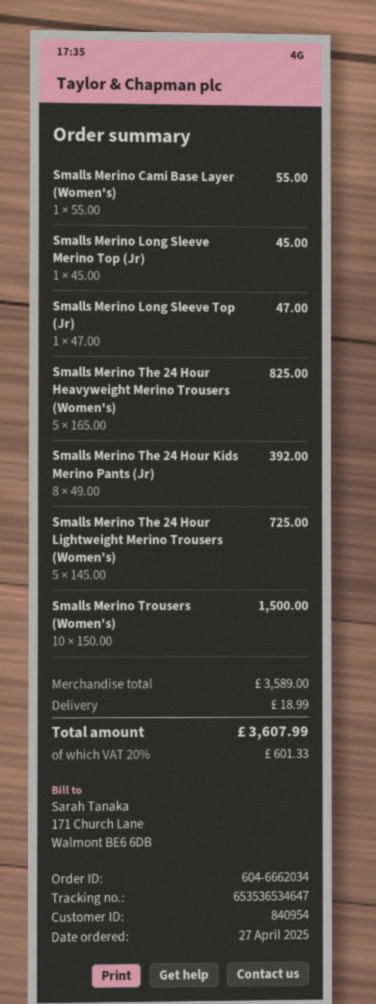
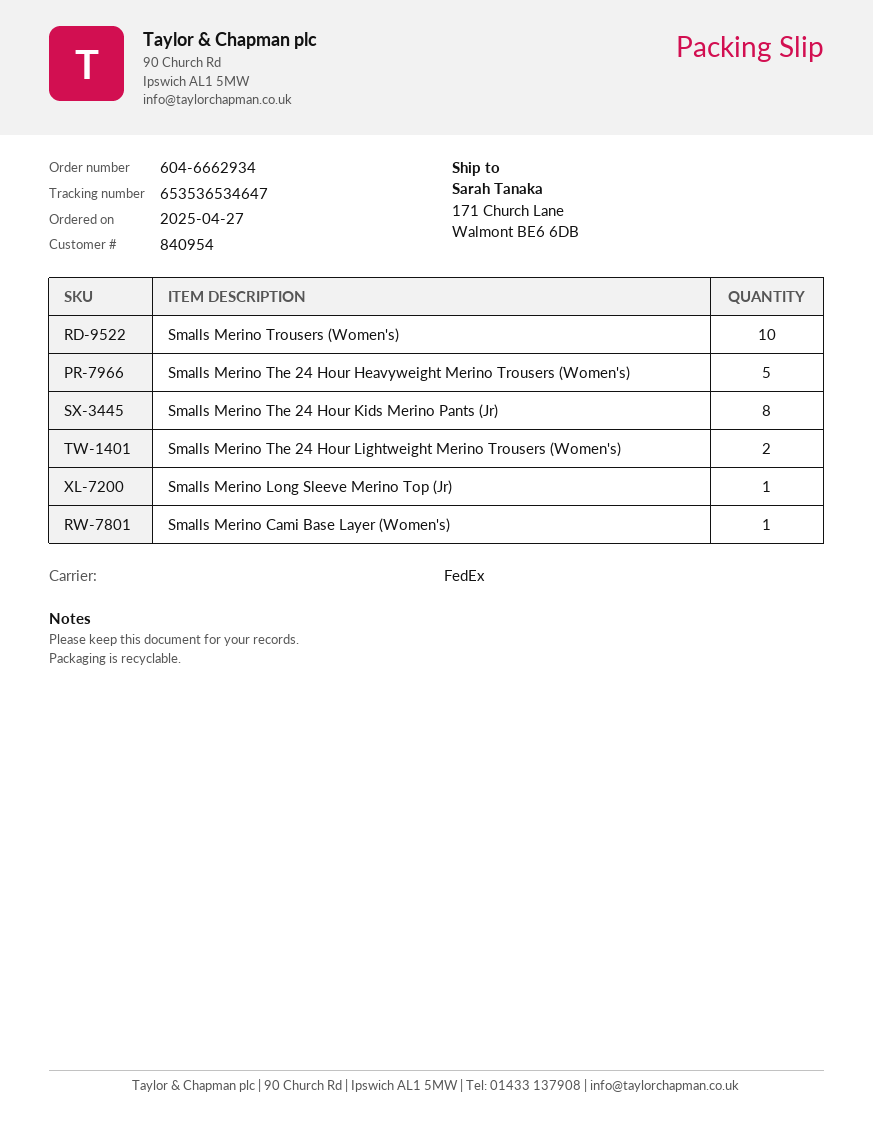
order number: 604-6662034 -> 604-6662934
Smalls Merino Long Sleeve Top (Jr): 1 -> none
Smalls Merino The 24 Hour Lightweight Merino Trousers (Women's): 5 -> 2

